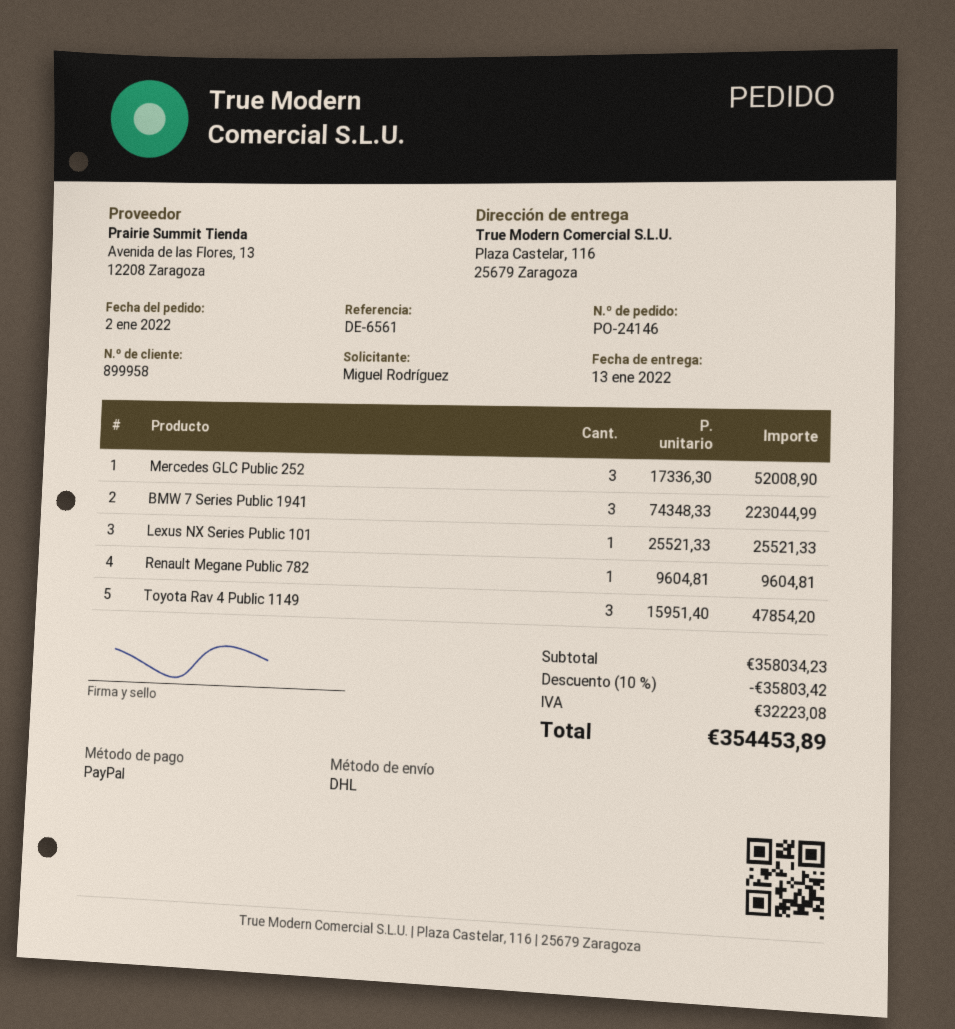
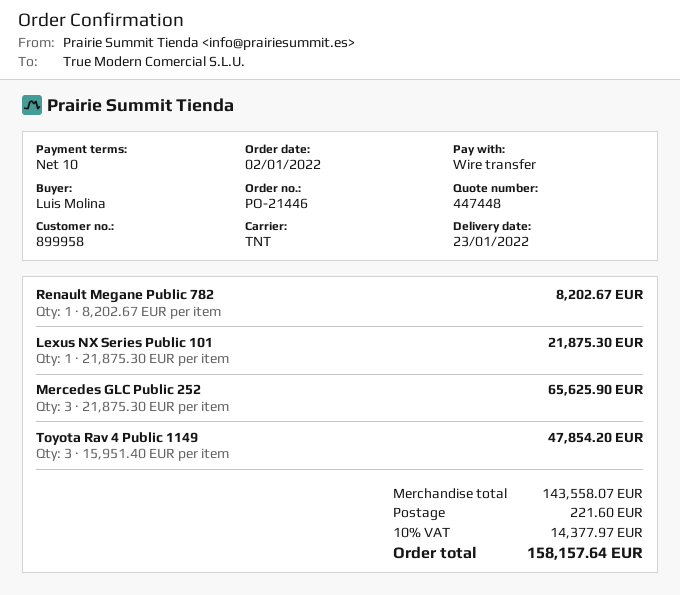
order number: PO-24146 -> PO-21446
delivery date: 2022-01-13 -> 2022-01-23
ordered by: Miguel Rodríguez -> Luis Molina
payment method: PayPal -> bank transfer
shipping method: DHL -> TNT
Mercedes GLC Public 252: 3 x 17336.30 = 52008.90 -> 3 x 21875.30 = 65625.90
BMW 7 Series Public 1941: 3 x 74348.33 = 223044.99 -> none
Lexus NX Series Public 101: 1 x 25521.33 = 25521.33 -> 1 x 21875.30 = 21875.30
Renault Megane Public 782: 1 x 9604.81 = 9604.81 -> 1 x 8202.67 = 8202.67
subtotal: 358034.23 -> 143558.07
discount: 10% = 35803.42 -> none
shipping: none -> 221.60
tax: 32223.08 -> 14377.97
total: 354453.89 -> 158157.64

